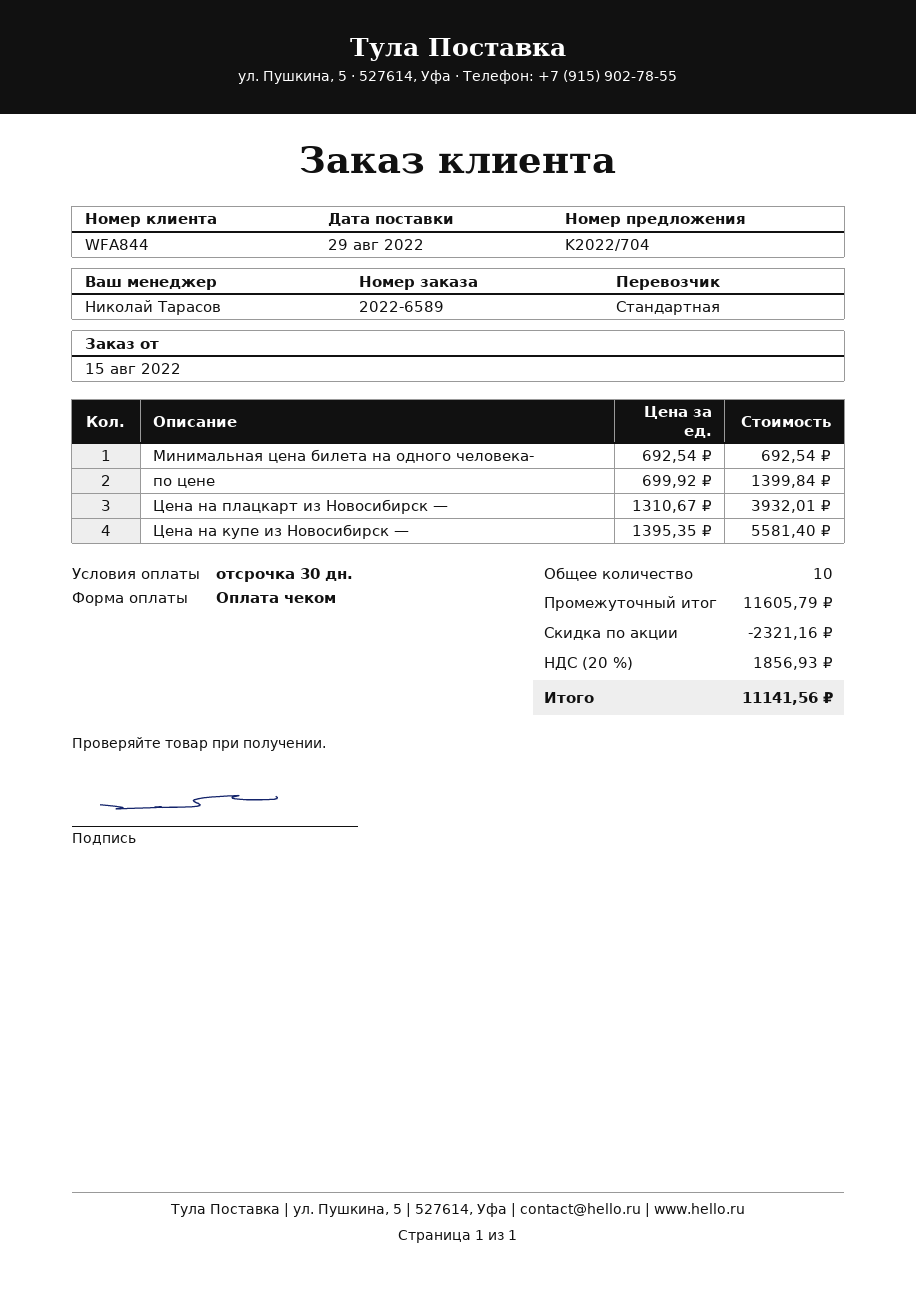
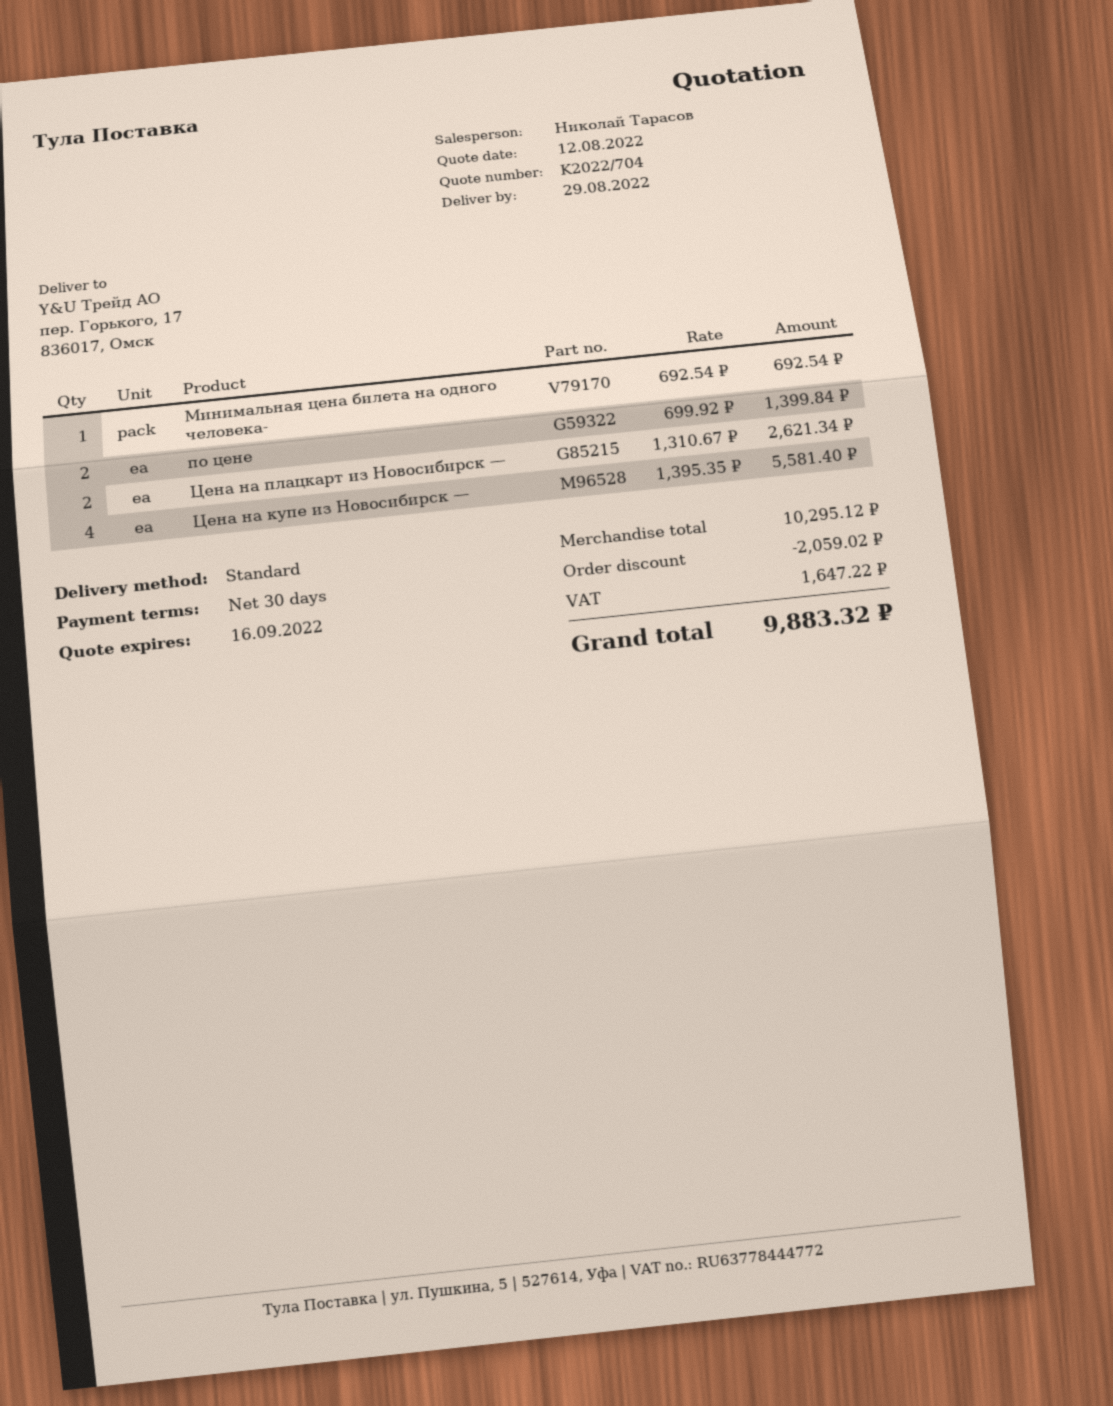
Цена на плацкарт из Новосибирск —: 3 x 1310.67 = 3932.01 -> 2 x 1310.67 = 2621.34
subtotal: 11605.79 -> 10295.12
discount: 2321.16 -> 2059.02
tax: 1856.93 -> 1647.22
total: 11141.56 -> 9883.32

